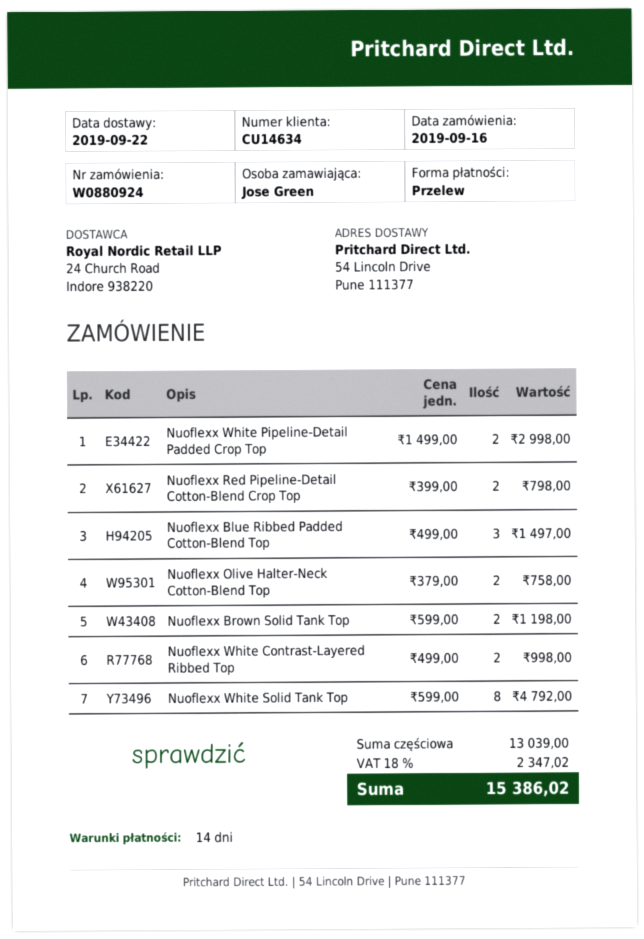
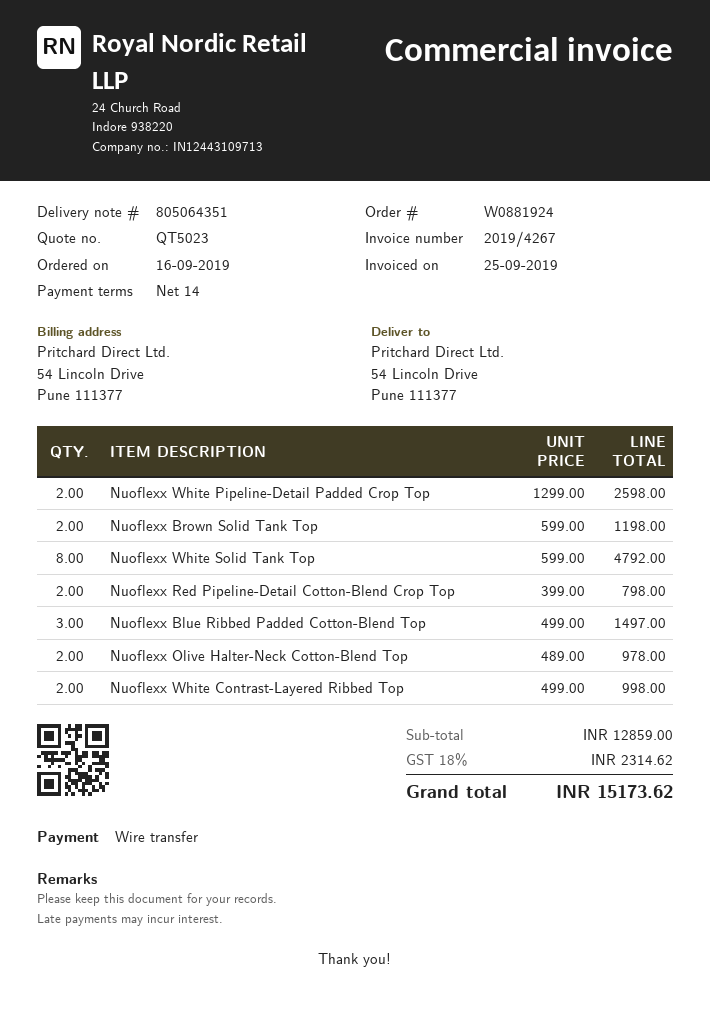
order number: W0880924 -> W0881924
Nuoflexx White Pipeline-Detail Padded Crop Top: 2 x 1499.00 = 2998.00 -> 2 x 1299.00 = 2598.00
Nuoflexx Olive Halter-Neck Cotton-Blend Top: 2 x 379.00 = 758.00 -> 2 x 489.00 = 978.00
subtotal: 13039.00 -> 12859.00
tax: 18% = 2347.02 -> 18% = 2314.62
total: 15386.02 -> 15173.62

